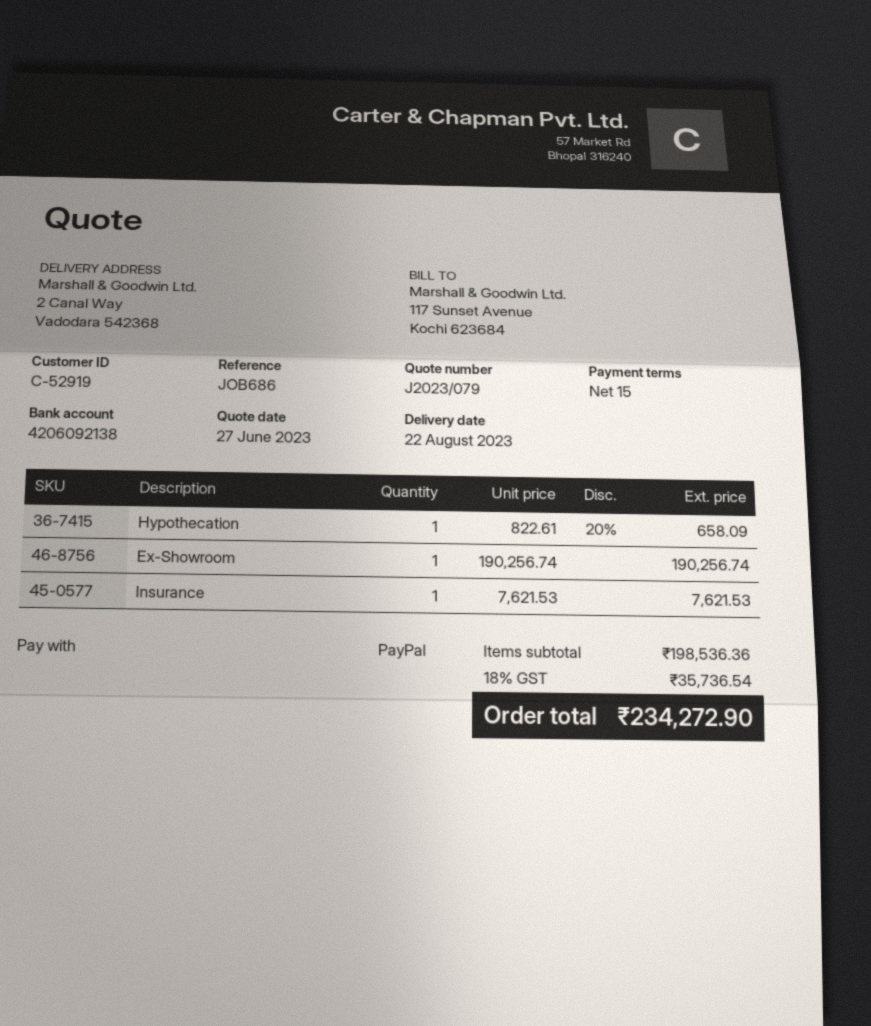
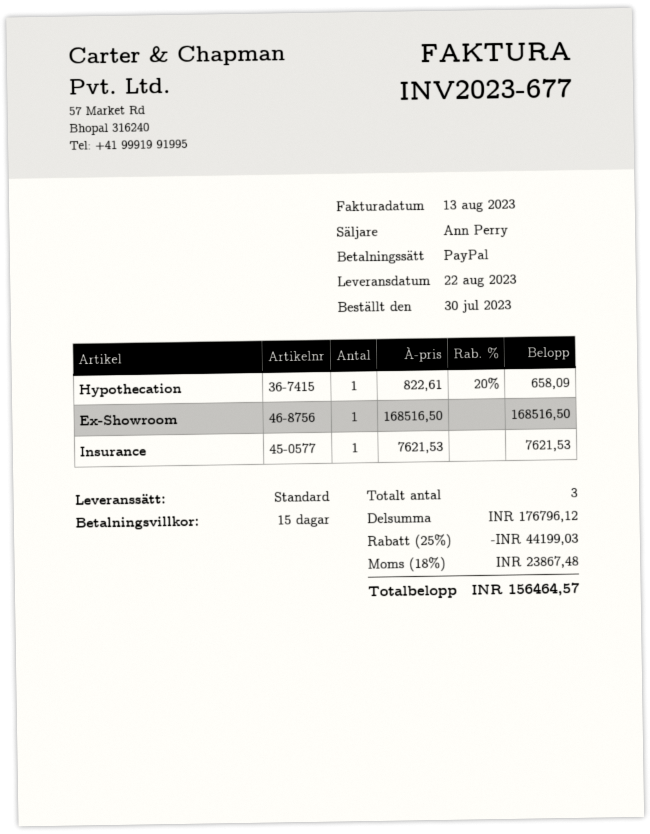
Ex-Showroom: 1 x 190256.74 = 190256.74 -> 1 x 168516.50 = 168516.50
subtotal: 198536.36 -> 176796.12
discount: none -> 25% = 44199.03
tax: 18% = 35736.54 -> 18% = 23867.48
total: 234272.90 -> 156464.57

